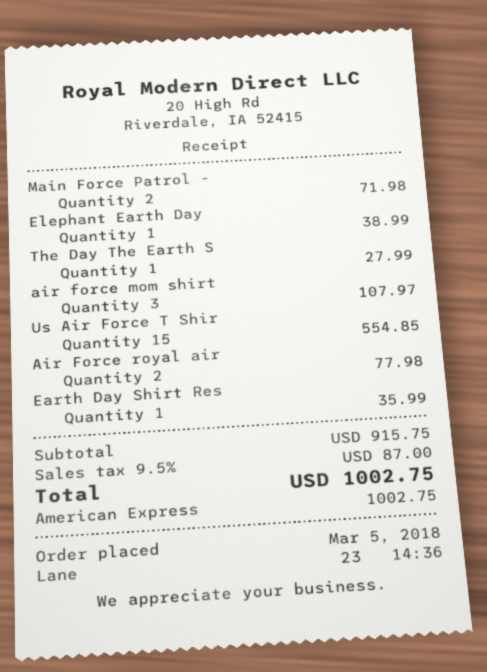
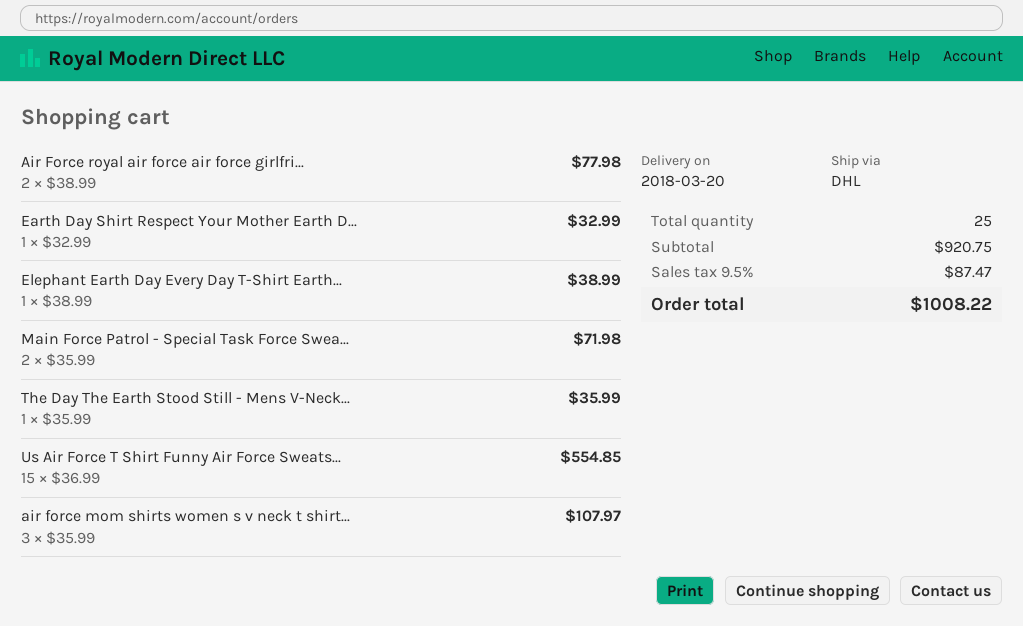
The Day The Earth S: 1 for 27.99 -> 1 for 35.99
Earth Day Shirt Res: 1 for 35.99 -> 1 for 32.99
subtotal: 915.75 -> 920.75
tax: 9.5% = 87.00 -> 9.5% = 87.47
total: 1002.75 -> 1008.22

